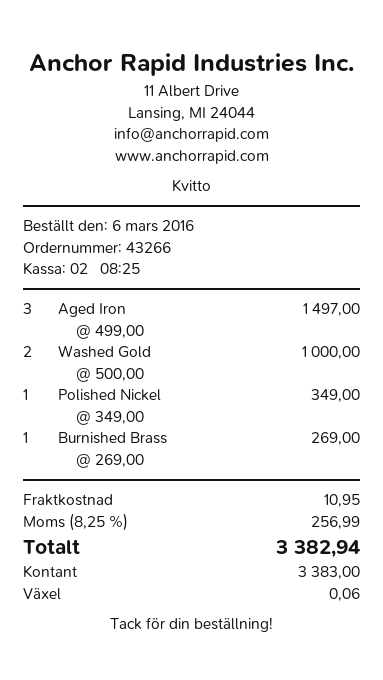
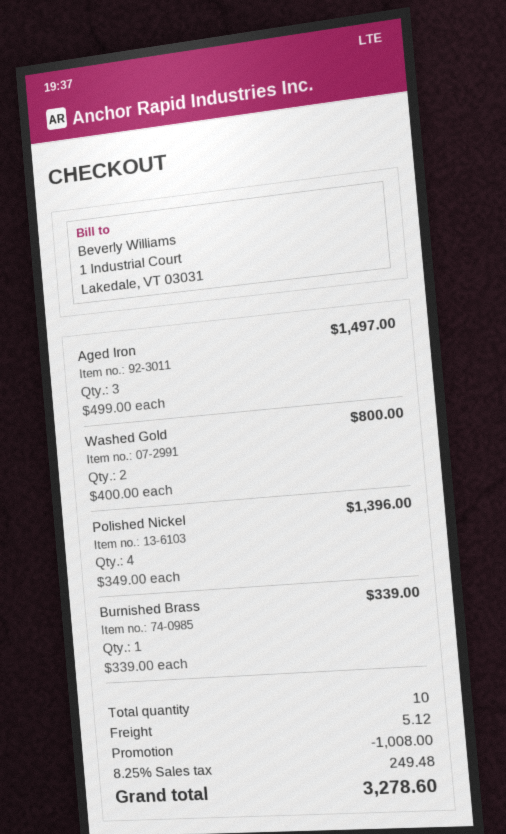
Washed Gold: 2 x 500.00 = 1000.00 -> 2 x 400.00 = 800.00
Polished Nickel: 1 x 349.00 = 349.00 -> 4 x 349.00 = 1396.00
Burnished Brass: 1 x 269.00 = 269.00 -> 1 x 339.00 = 339.00
discount: none -> 1008.00
shipping: 10.95 -> 5.12
tax: 8.25% = 256.99 -> 8.25% = 249.48
total: 3382.94 -> 3278.60

